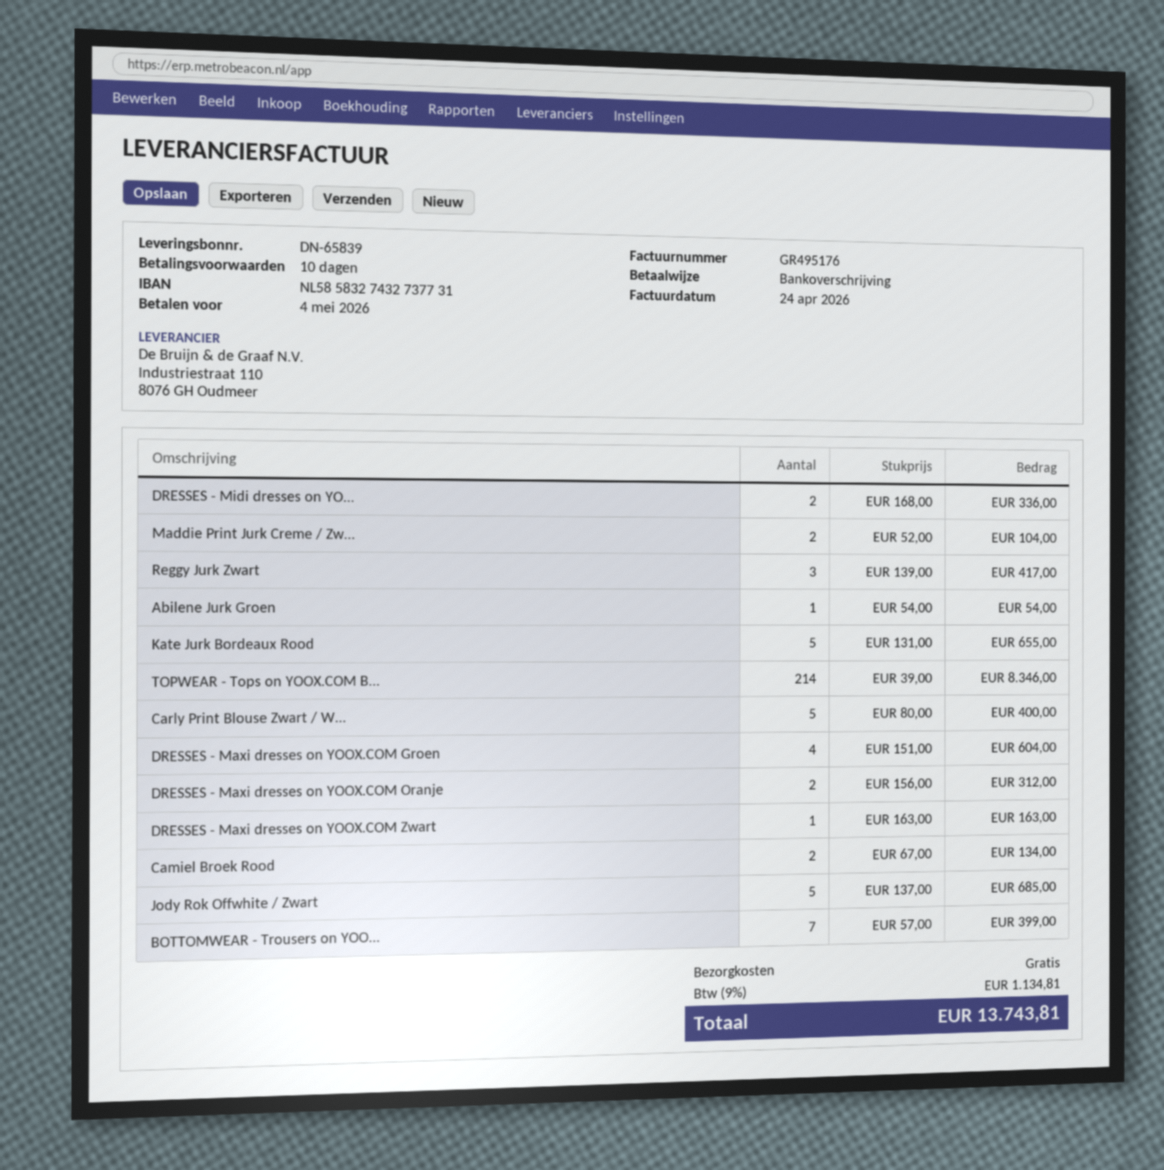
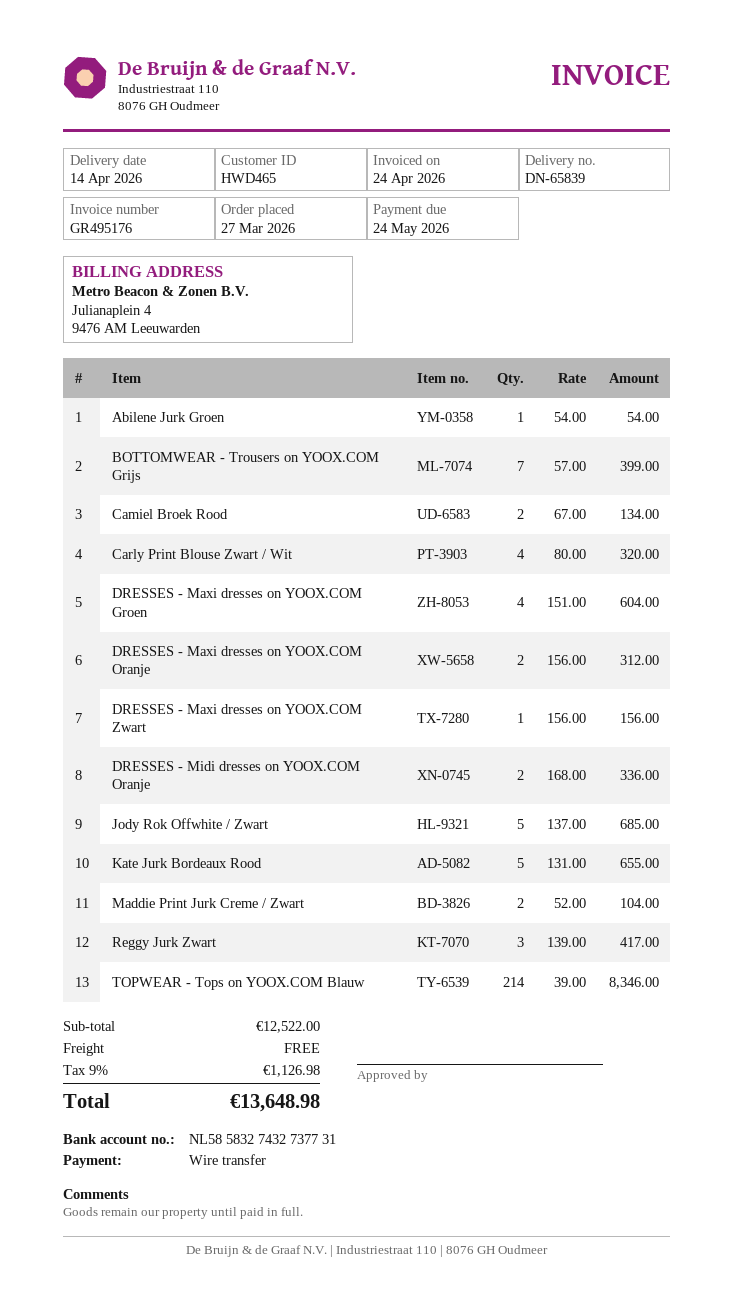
due date: 2026-05-04 -> 2026-05-24
Carly Print Blouse Zwart / W...: 5 x 80.00 = 400.00 -> 4 x 80.00 = 320.00
DRESSES - Maxi dresses on YOOX.COM Zwart: 1 x 163.00 = 163.00 -> 1 x 156.00 = 156.00
tax: 9% = 1134.81 -> 9% = 1126.98
total: 13743.81 -> 13648.98

